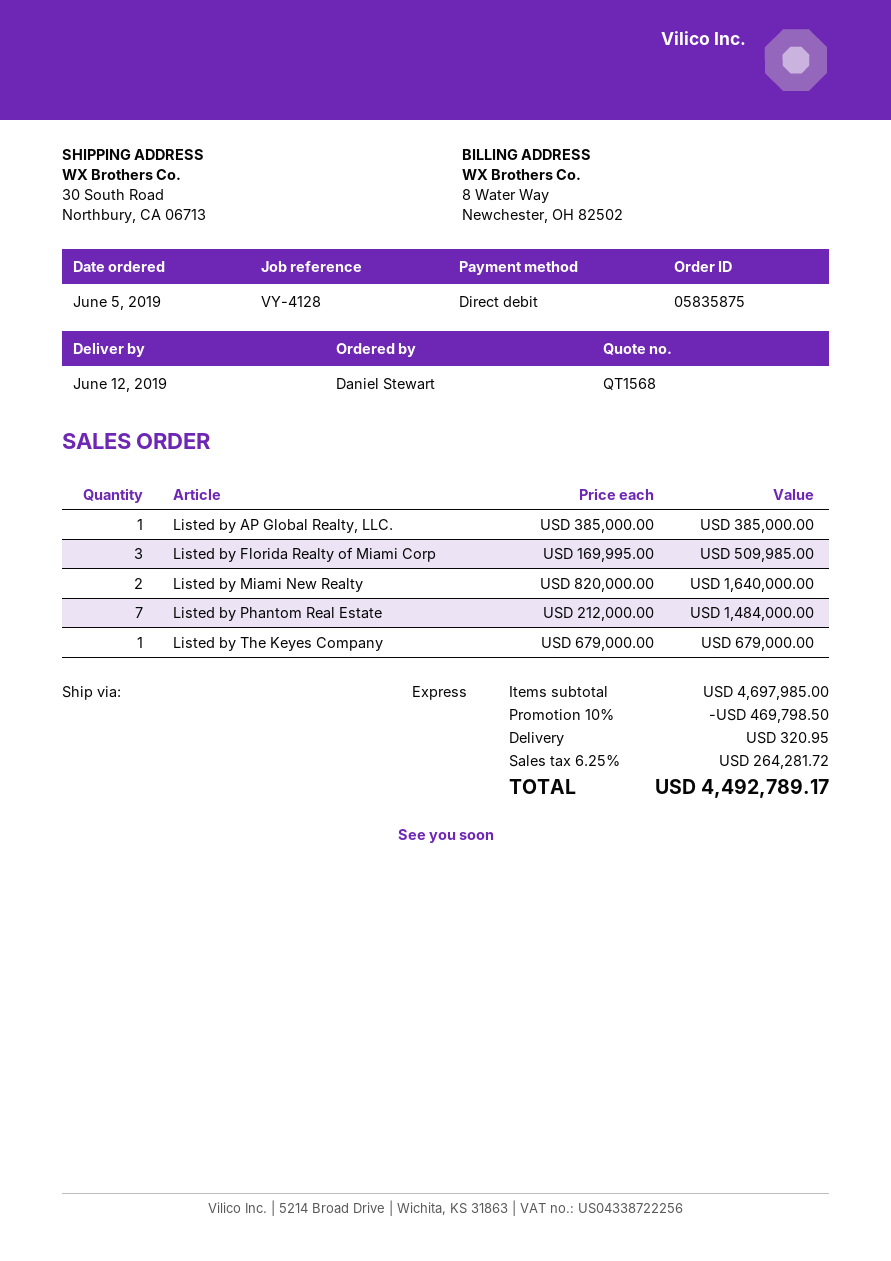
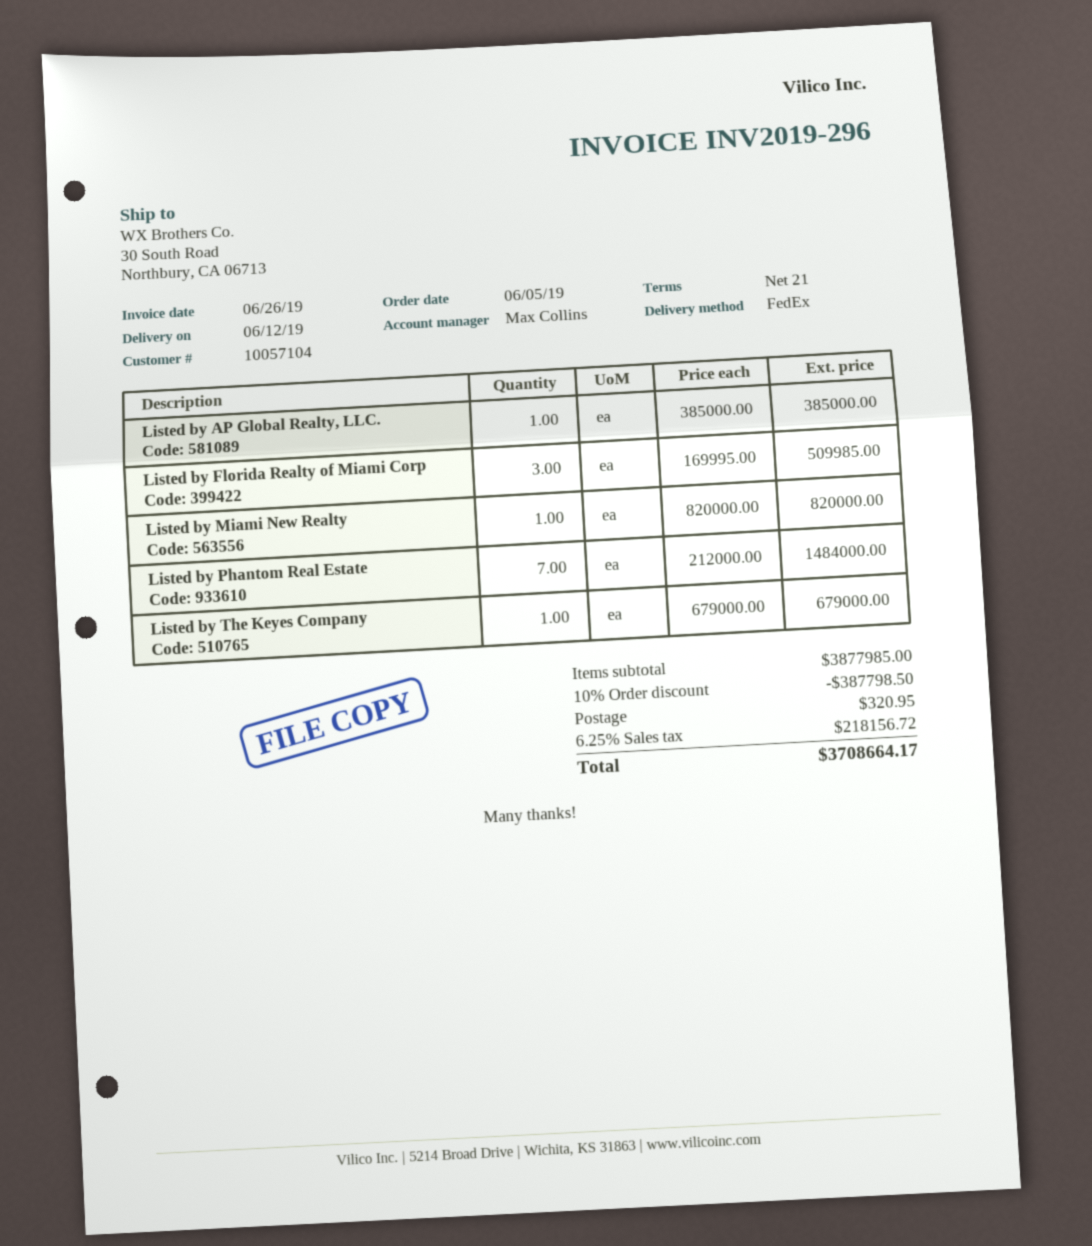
shipping method: express -> FedEx
Listed by Miami New Realty: 2 x 820000.00 = 1640000.00 -> 1 x 820000.00 = 820000.00
subtotal: 4697985.00 -> 3877985.00
discount: 10% = 469798.50 -> 10% = 387798.50
tax: 6.25% = 264281.72 -> 6.25% = 218156.72
total: 4492789.17 -> 3708664.17

